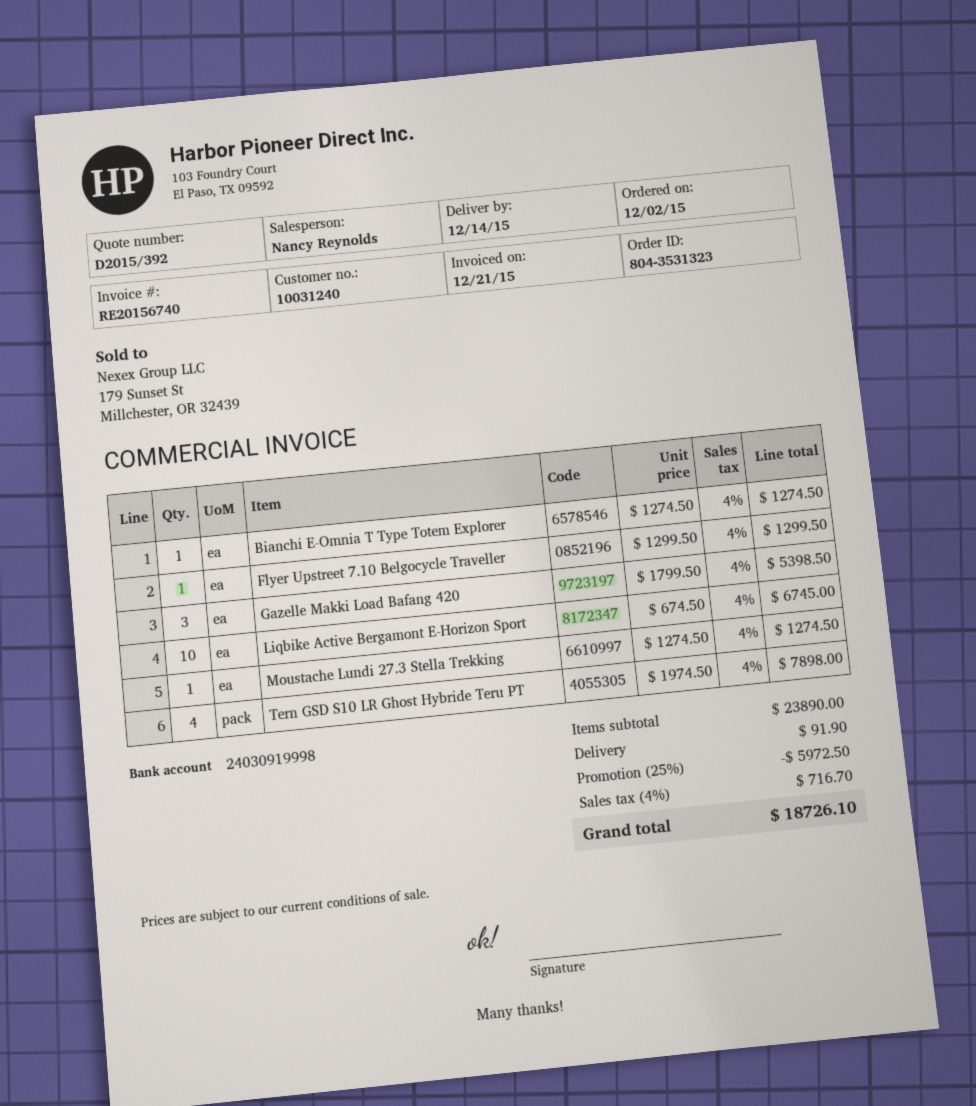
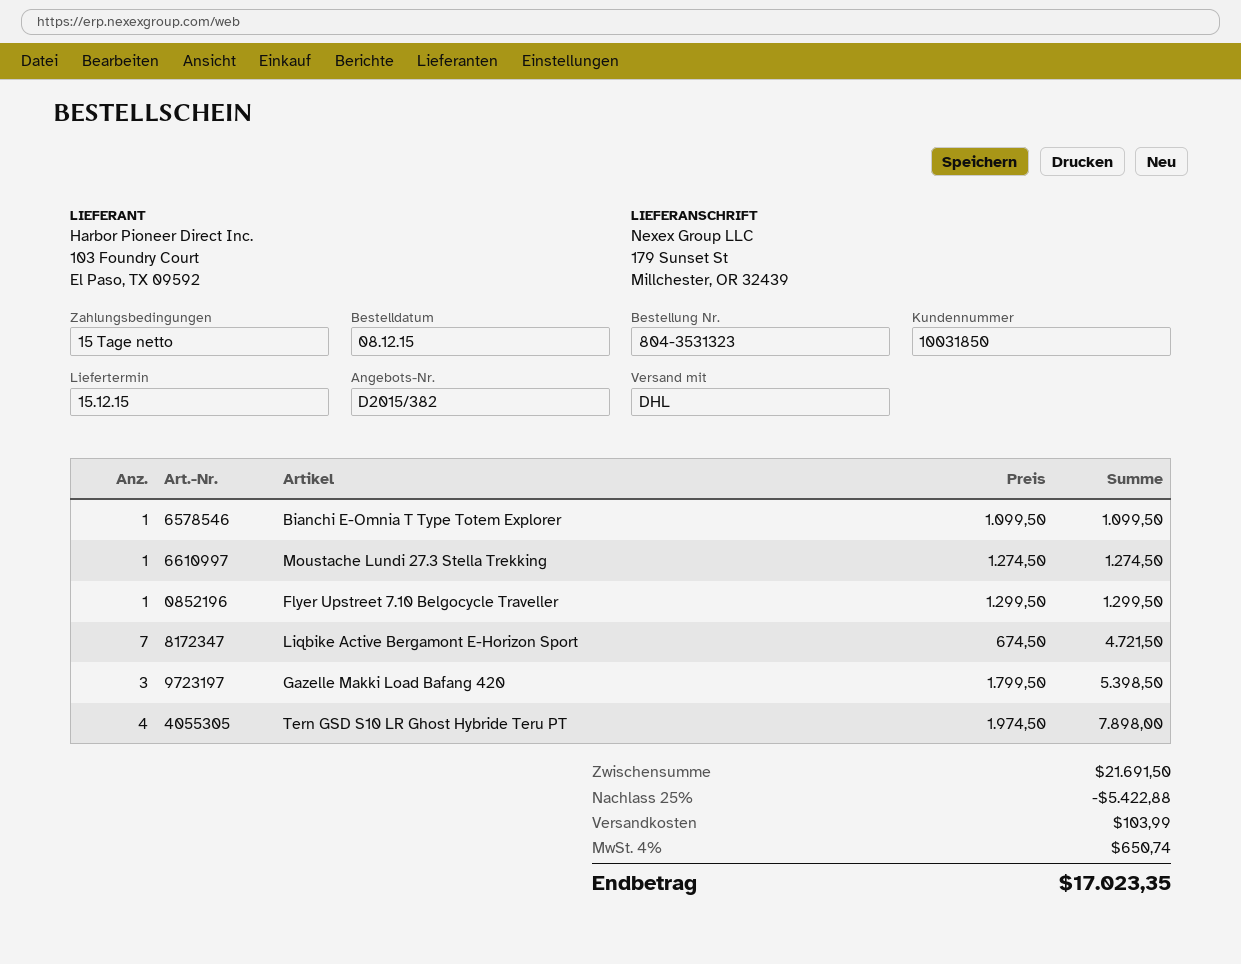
quote number: D2015/392 -> D2015/382
order date: 2015-12-02 -> 2015-12-08
delivery date: 2015-12-14 -> 2015-12-15
customer number: 10031240 -> 10031850
Bianchi E-Omnia T Type Totem Explorer: 1 x 1274.50 = 1274.50 -> 1 x 1099.50 = 1099.50
Liqbike Active Bergamont E-Horizon Sport: 10 x 674.50 = 6745.00 -> 7 x 674.50 = 4721.50
subtotal: 23890.00 -> 21691.50
discount: 25% = 5972.50 -> 25% = 5422.88
shipping: 91.90 -> 103.99
tax: 4% = 716.70 -> 4% = 650.74
total: 18726.10 -> 17023.35

